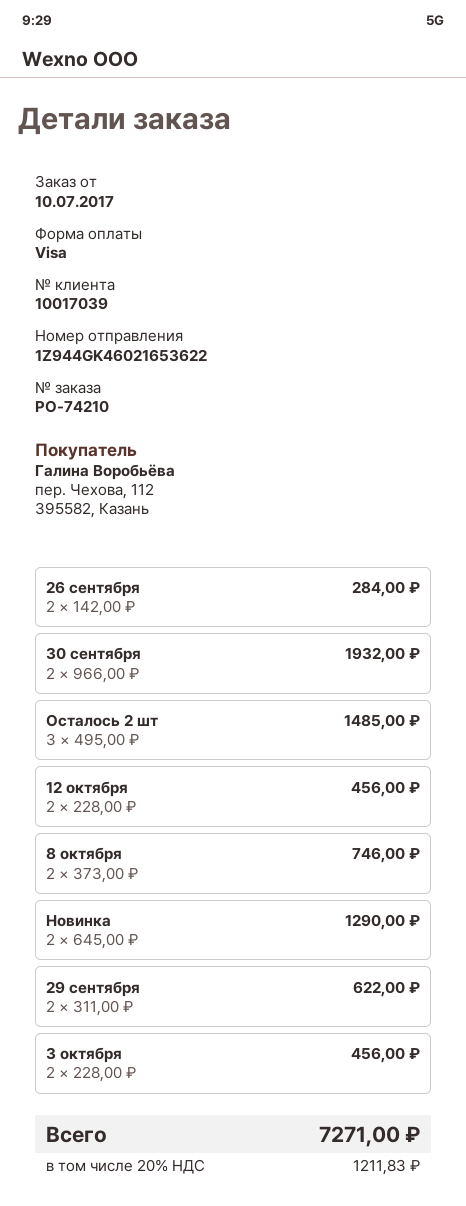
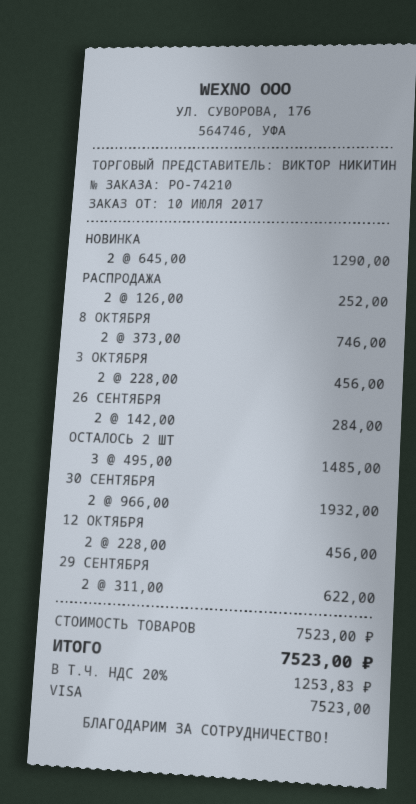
РАСПРОДАЖА: none -> 2 x 126.00 = 252.00
tax: 20% = 1211.83 -> 20% = 1253.83
total: 7271.00 -> 7523.00

